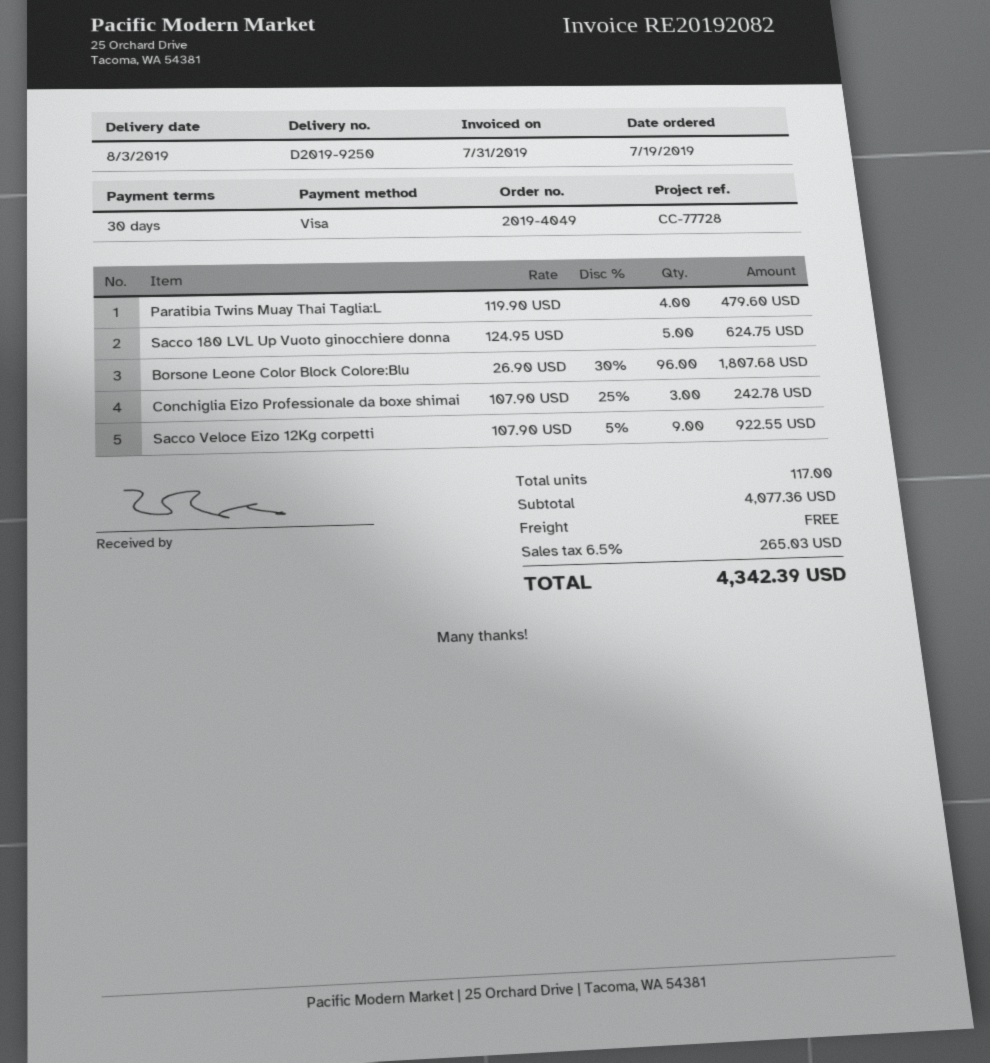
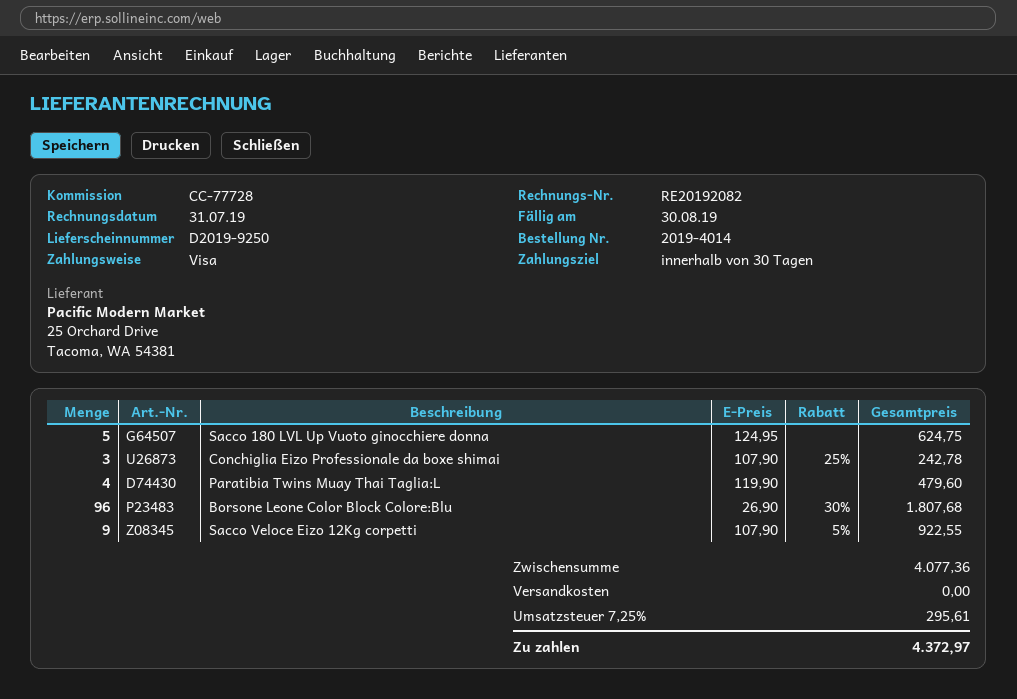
order number: 2019-4049 -> 2019-4014
tax: 6.5% = 265.03 -> 7.25% = 295.61
total: 4342.39 -> 4372.97

